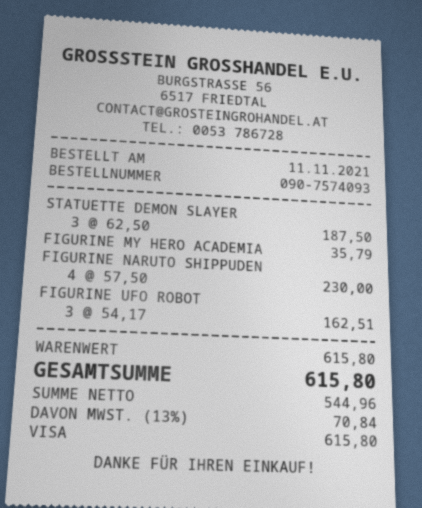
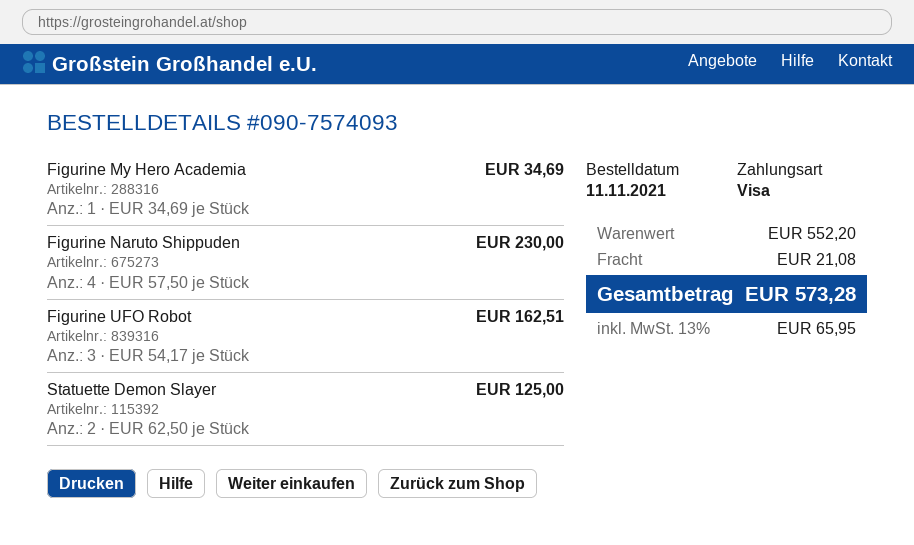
STATUETTE DEMON SLAYER: 3 x 62.50 = 187.50 -> 2 x 62.50 = 125.00
FIGURINE MY HERO ACADEMIA: 1 x 35.79 = 35.79 -> 1 x 34.69 = 34.69
subtotal: 615.80 -> 552.20
shipping: none -> 21.08
tax: 13% = 70.84 -> 13% = 65.95
total: 615.80 -> 573.28

